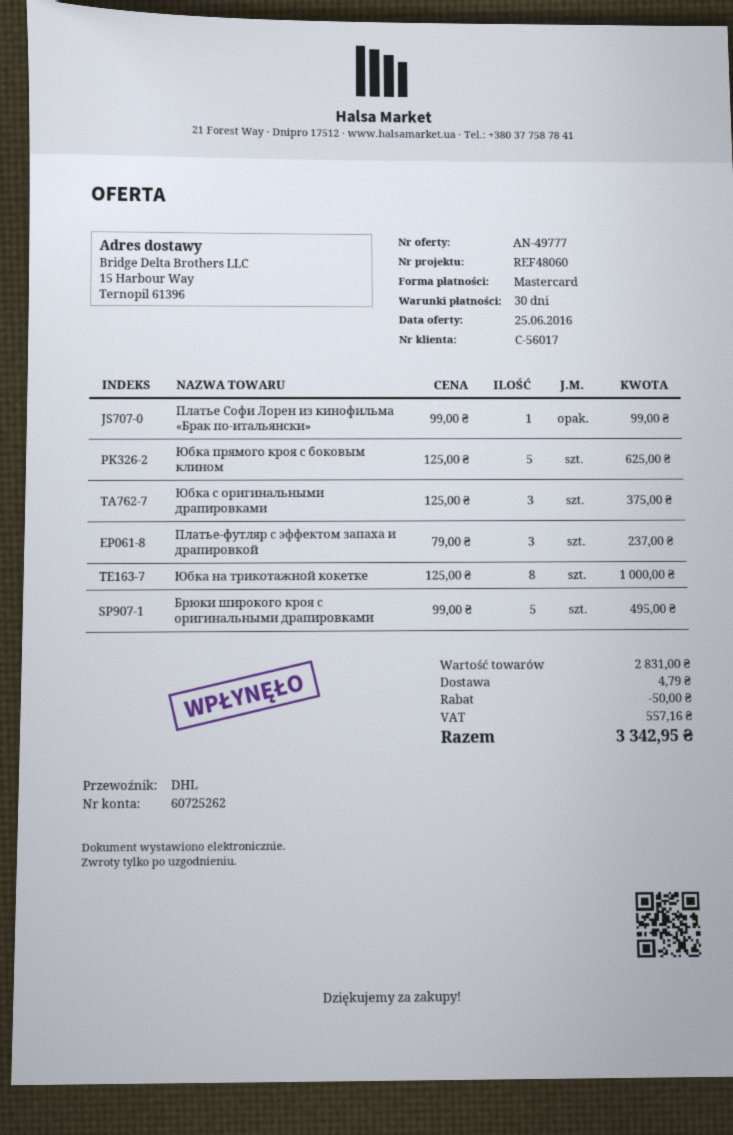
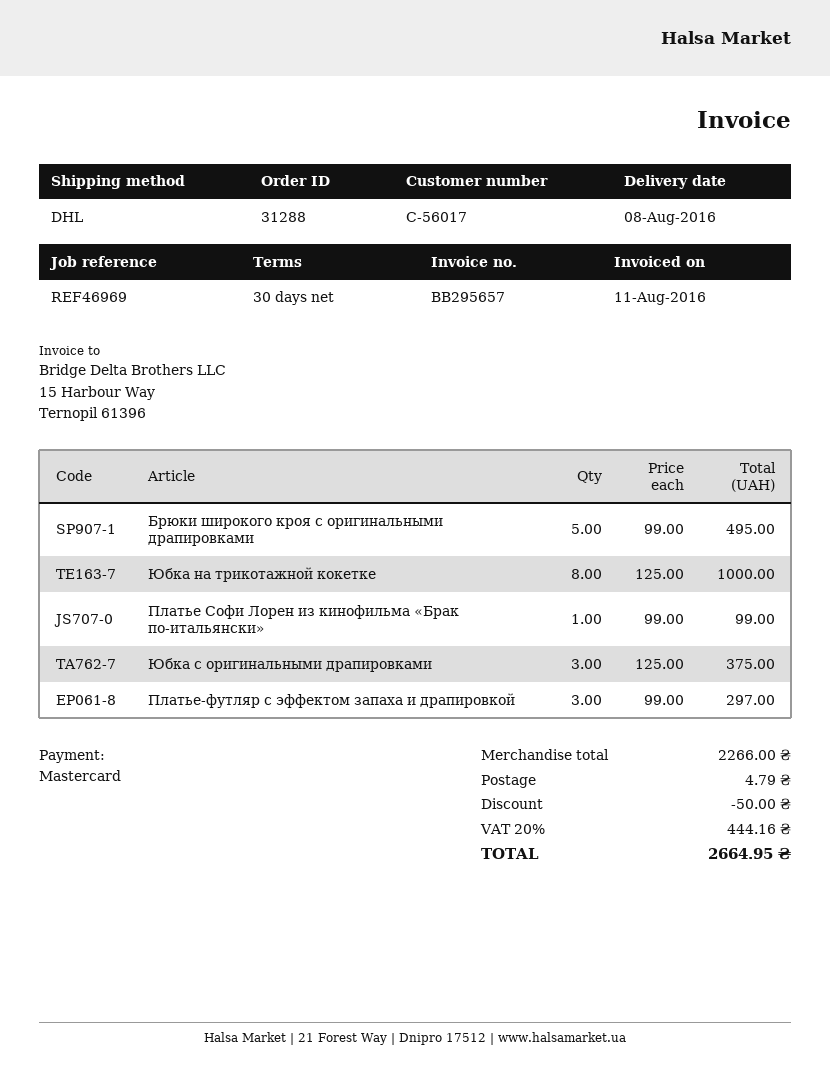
reference: REF48060 -> REF46969
Юбка прямого кроя с боковым клином: 5 x 125.00 = 625.00 -> none
Платье-футляр с эффектом запаха и драпировкой: 3 x 79.00 = 237.00 -> 3 x 99.00 = 297.00
subtotal: 2831.00 -> 2266.00
tax: 557.16 -> 444.16
total: 3342.95 -> 2664.95

